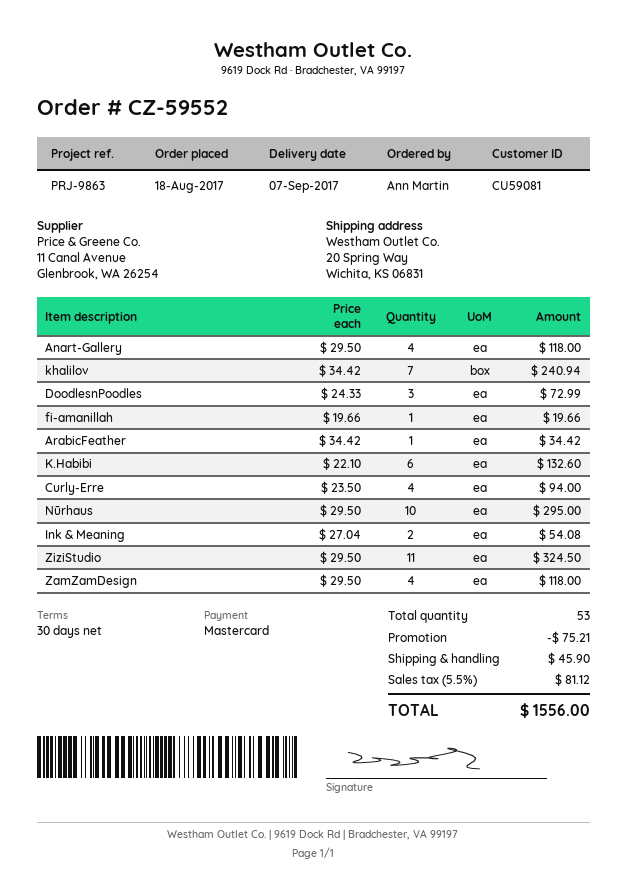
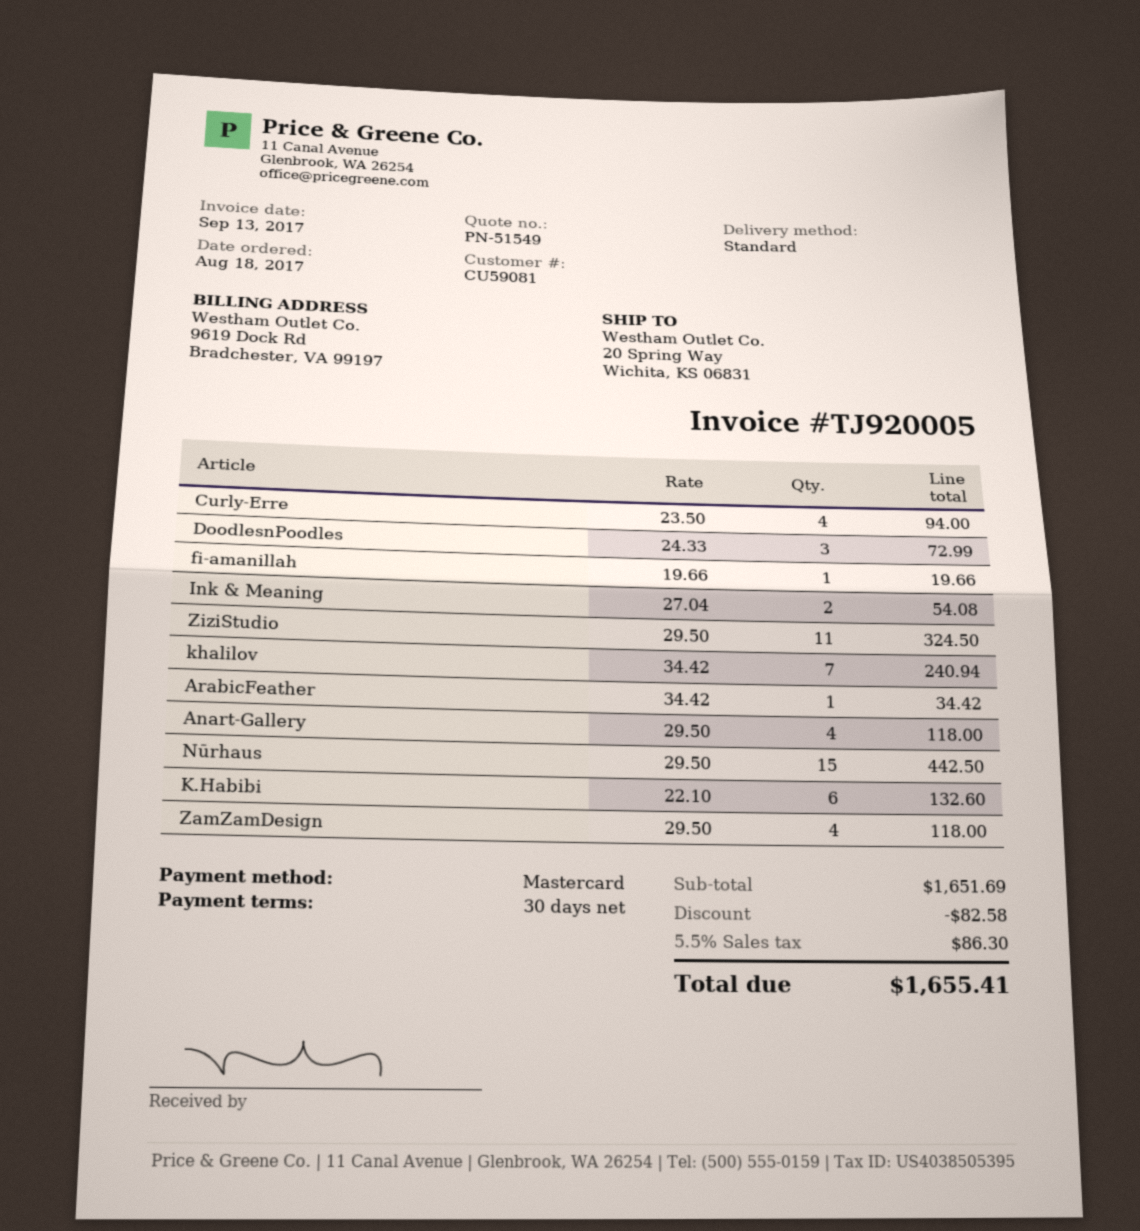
Nūrhaus: 10 x 29.50 = 295.00 -> 15 x 29.50 = 442.50
discount: 75.21 -> 82.58
shipping: 45.90 -> none
tax: 5.5% = 81.12 -> 5.5% = 86.30
total: 1556.00 -> 1655.41

